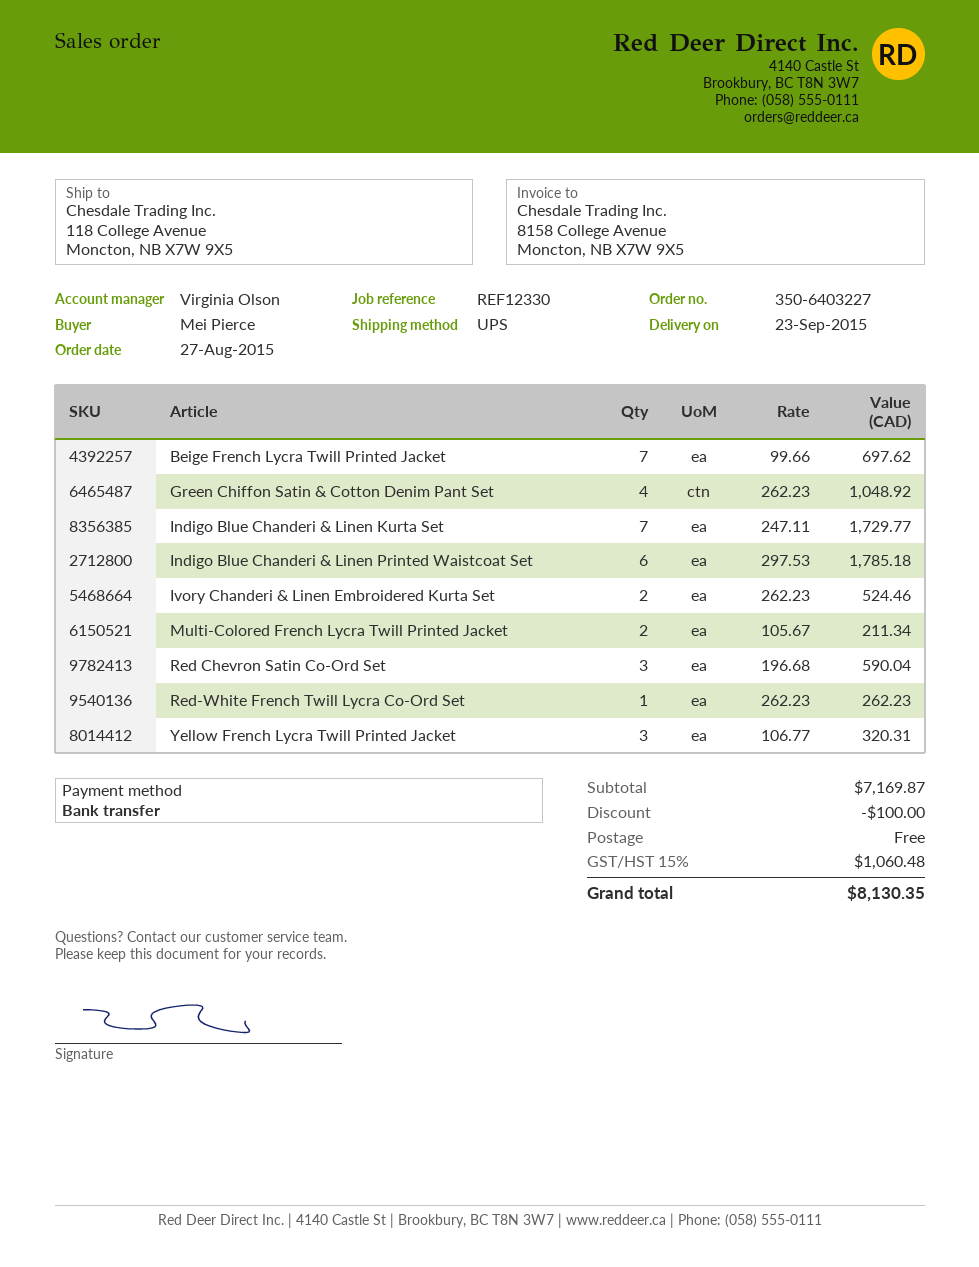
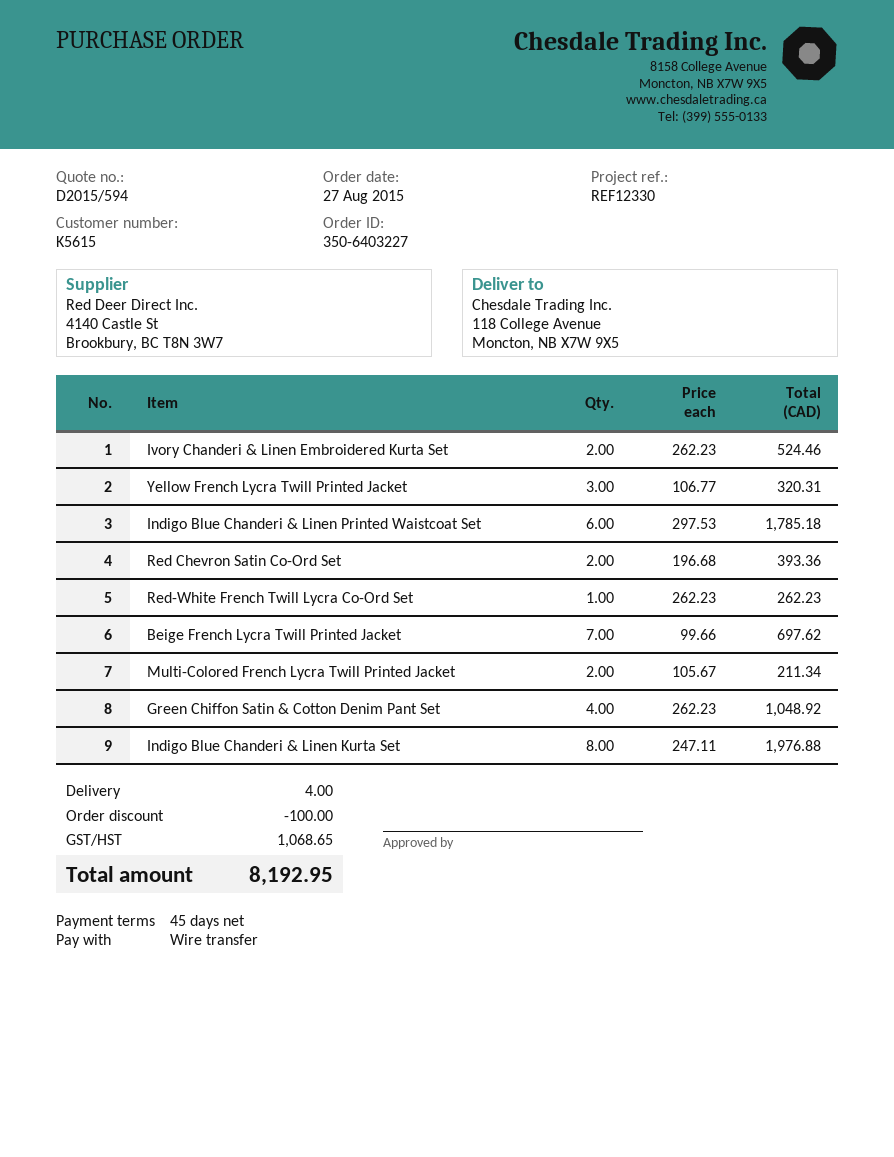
Indigo Blue Chanderi & Linen Kurta Set: 7 x 247.11 = 1729.77 -> 8 x 247.11 = 1976.88
Red Chevron Satin Co-Ord Set: 3 x 196.68 = 590.04 -> 2 x 196.68 = 393.36
shipping: 0.00 -> 4.00
tax: 1060.48 -> 1068.65
total: 8130.35 -> 8192.95

